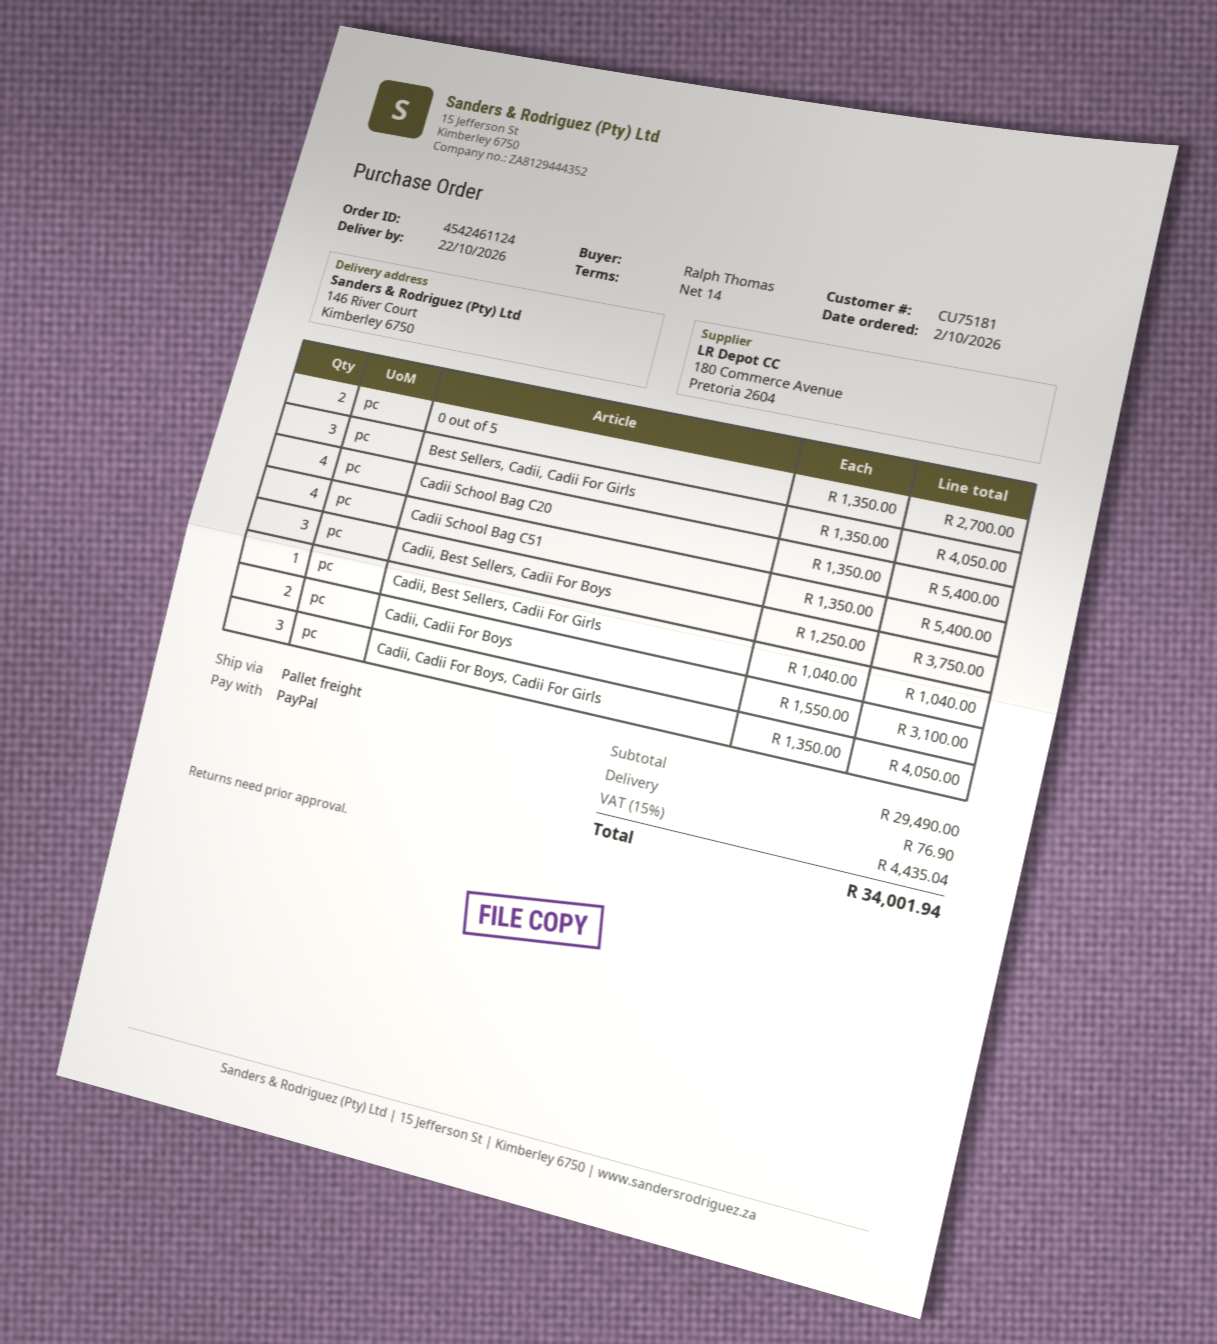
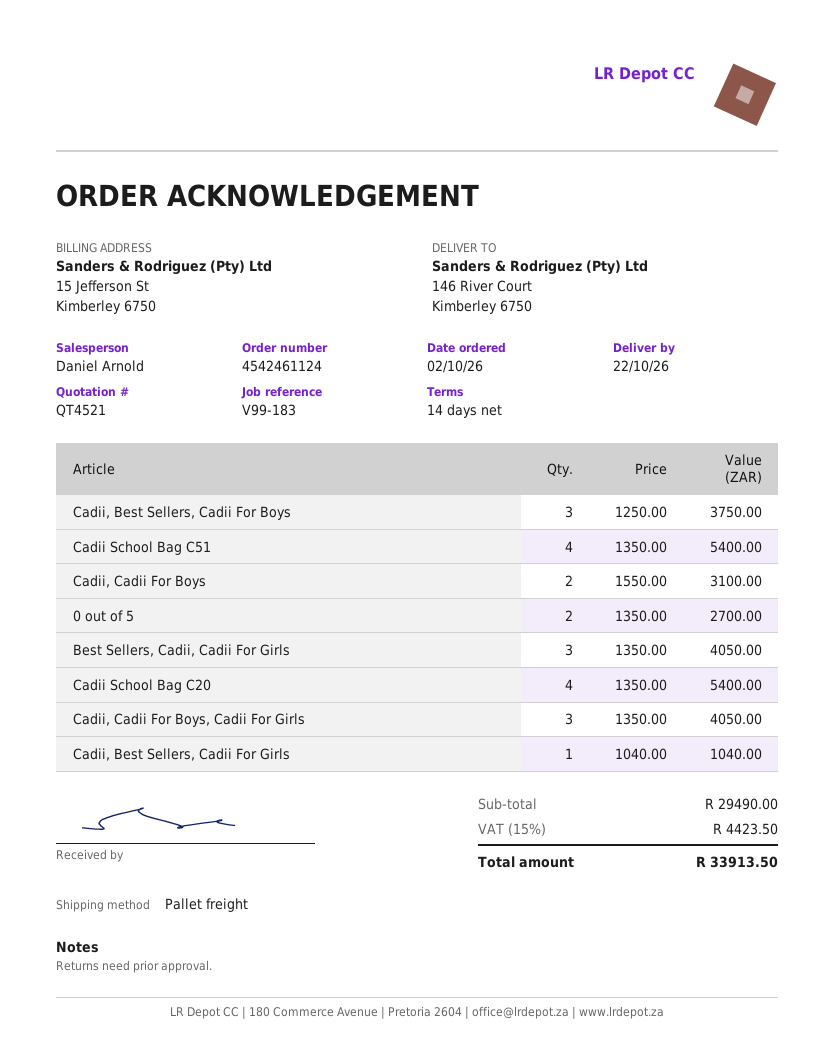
shipping: 76.90 -> none
tax: 15% = 4435.04 -> 15% = 4423.50
total: 34001.94 -> 33913.50

